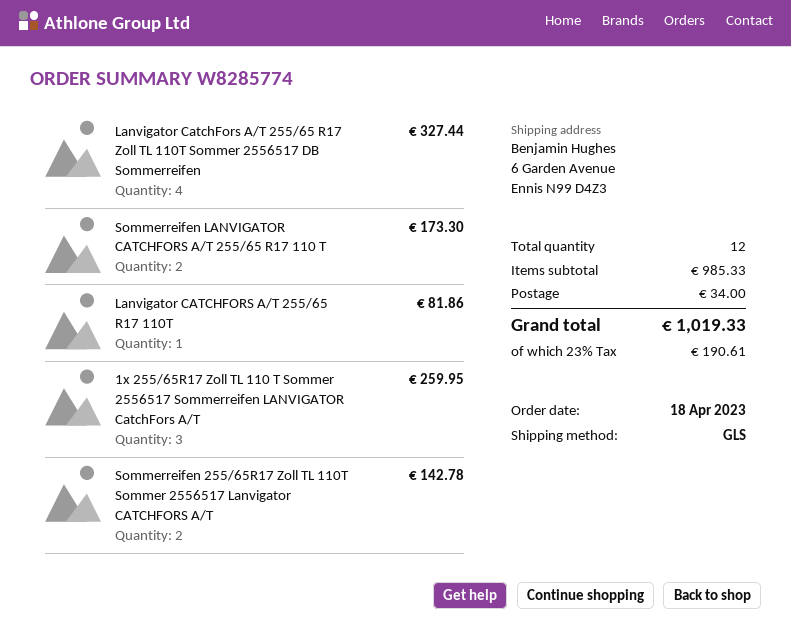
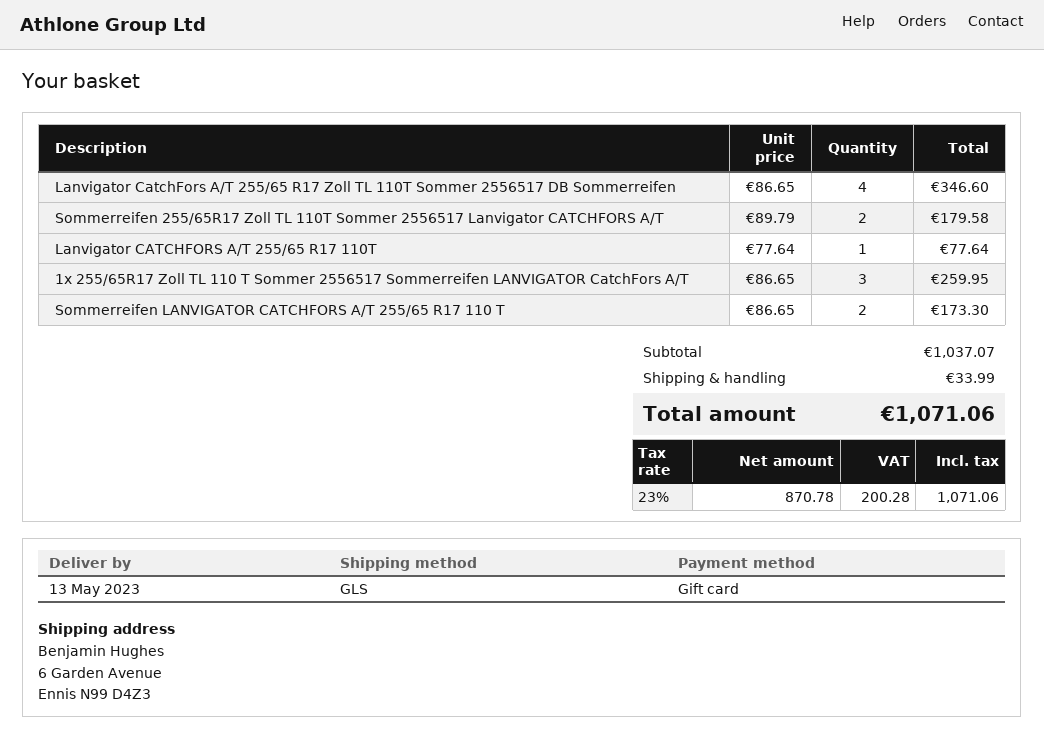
Lanvigator CatchFors A/T 255/65 R17 Zoll TL 110T Sommer 2556517 DB Sommerreifen: 4 for 327.44 -> 4 for 346.60
Lanvigator CATCHFORS A/T 255/65 R17 110T: 1 for 81.86 -> 1 for 77.64
Sommerreifen 255/65R17 Zoll TL 110T Sommer 2556517 Lanvigator CATCHFORS A/T: 2 for 142.78 -> 2 for 179.58
subtotal: 985.33 -> 1037.07
shipping: 34.00 -> 33.99
tax: 23% = 190.61 -> 23% = 200.28
total: 1019.33 -> 1071.06

